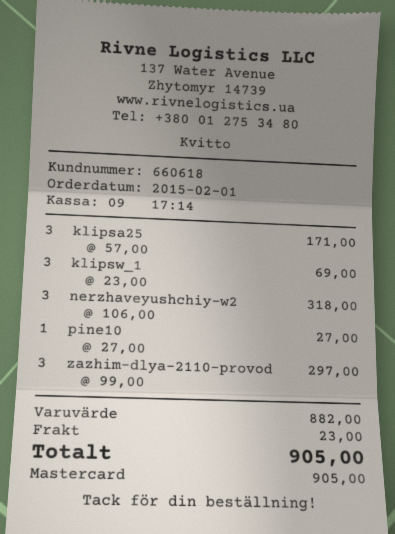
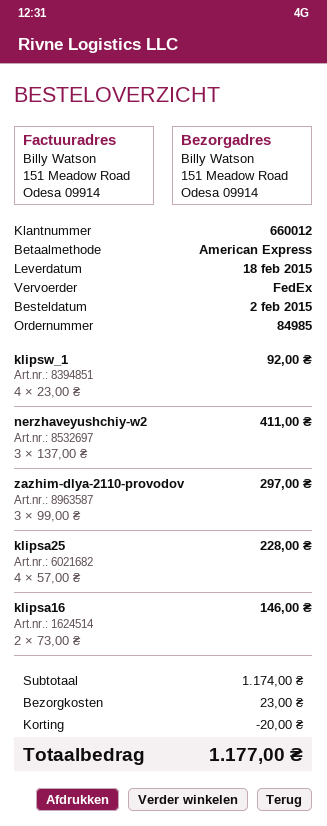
order date: 2015-02-01 -> 2015-02-02
customer number: 660618 -> 660012
payment method: Mastercard -> American Express
klipsa25: 3 x 57.00 = 171.00 -> 4 x 57.00 = 228.00
klipsw_1: 3 x 23.00 = 69.00 -> 4 x 23.00 = 92.00
nerzhaveyushchiy-w2: 3 x 106.00 = 318.00 -> 3 x 137.00 = 411.00
pine10: 1 x 27.00 = 27.00 -> none
klipsa16: none -> 2 x 73.00 = 146.00
subtotal: 882.00 -> 1174.00
discount: none -> 20.00
total: 905.00 -> 1177.00

